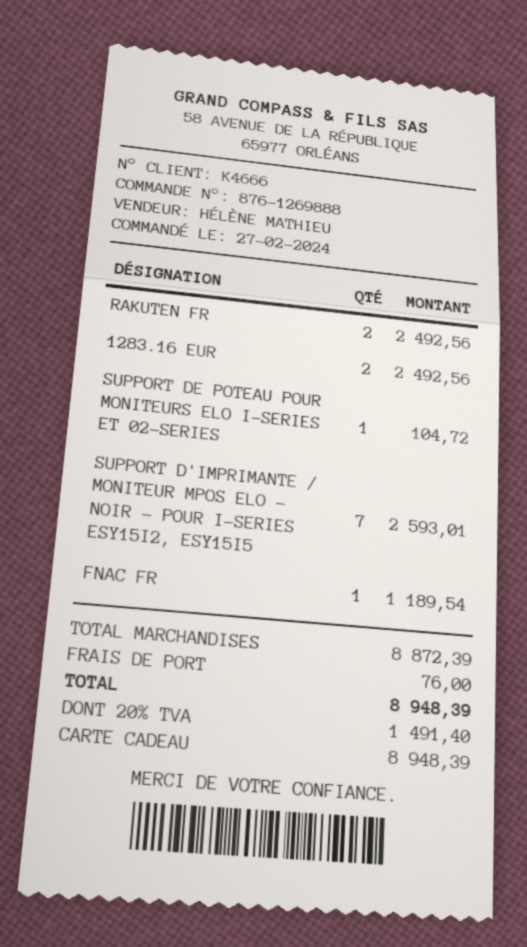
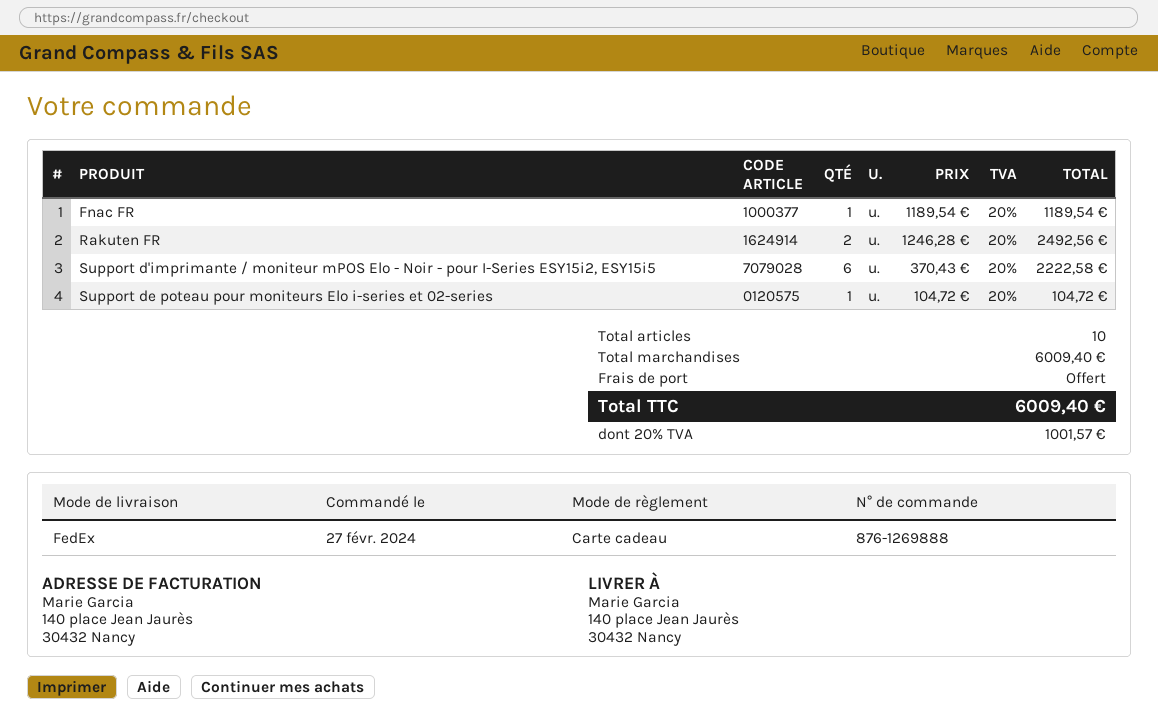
1283.16 EUR: 2 for 2492.56 -> none
SUPPORT D'IMPRIMANTE / MONITEUR MPOS ELO - NOIR - POUR I-SERIES ESY15I2, ESY15I5: 7 for 2593.01 -> 6 for 2222.58
subtotal: 8872.39 -> 6009.40
shipping: 76.00 -> 0.00
tax: 20% = 1491.40 -> 20% = 1001.57
total: 8948.39 -> 6009.40

